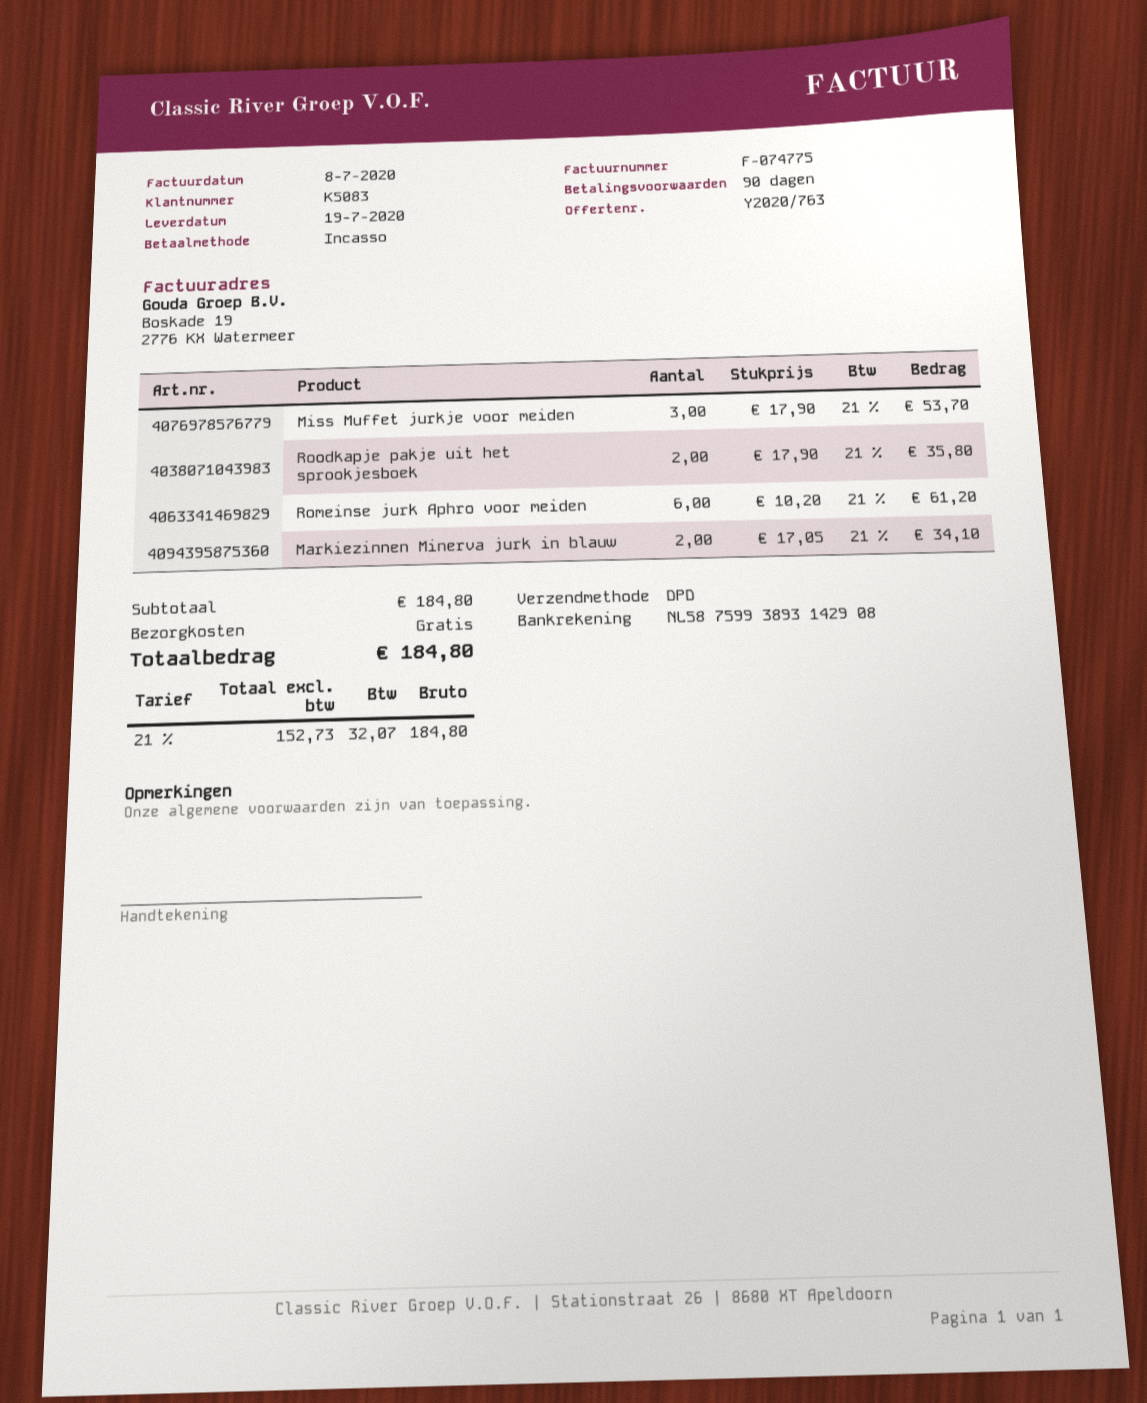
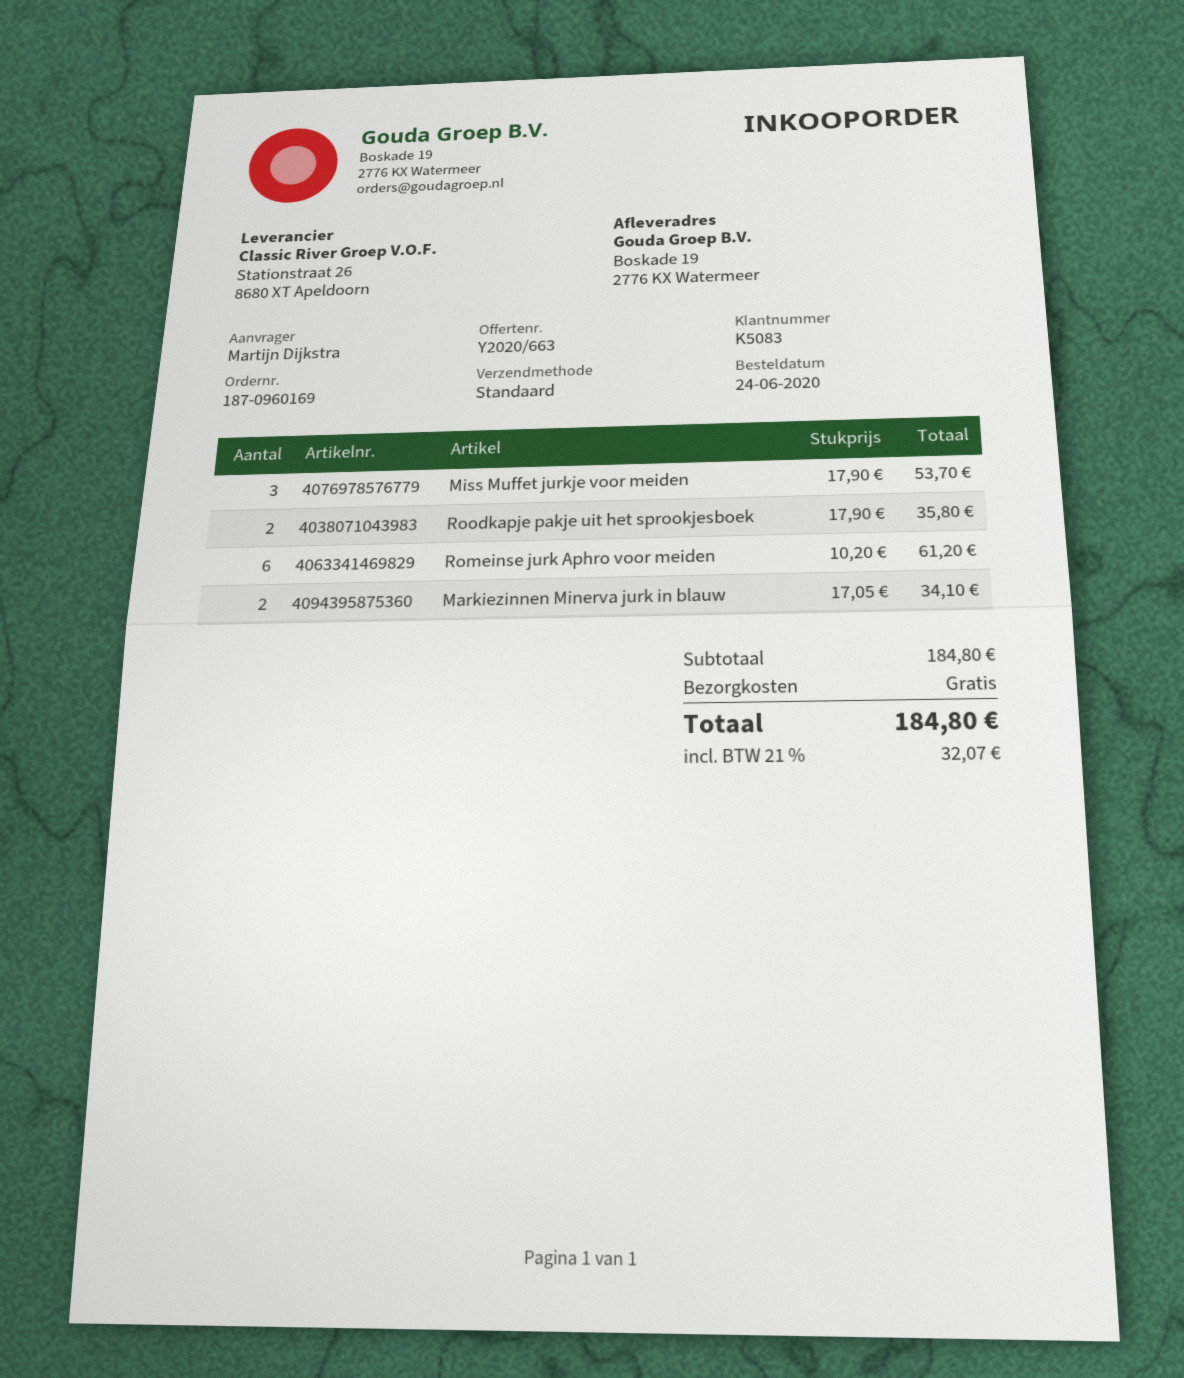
quote number: Y2020/763 -> Y2020/663
shipping method: DPD -> standard

